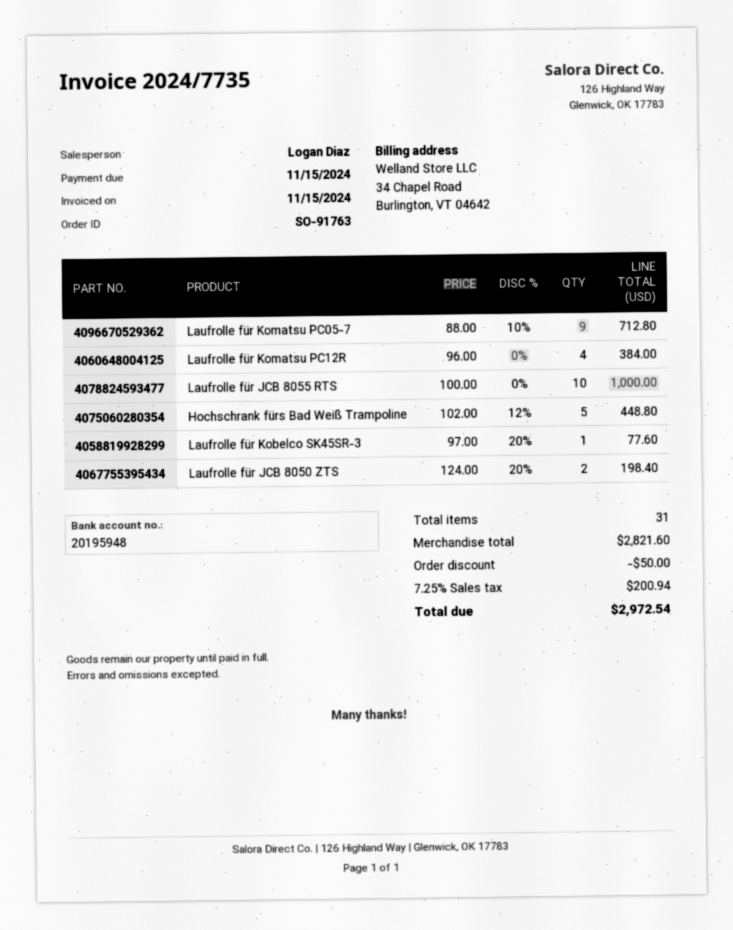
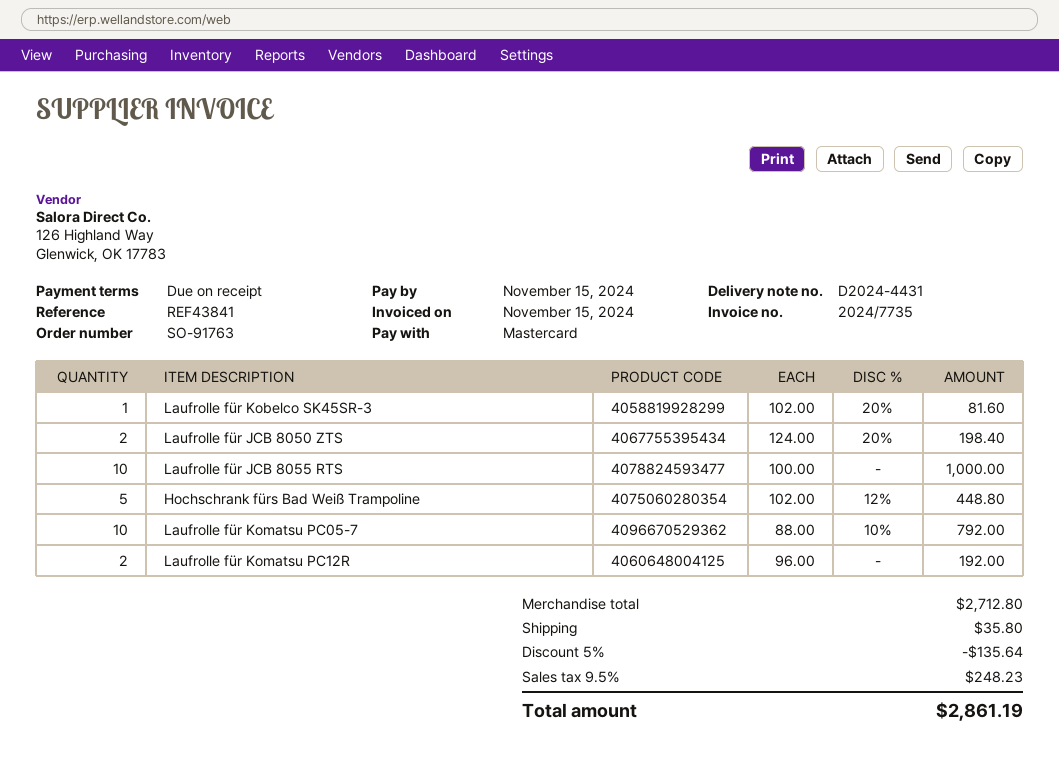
Laufrolle für Komatsu PC05-7: 9 x 88.00 - 10% = 712.80 -> 10 x 88.00 - 10% = 792.00
Laufrolle für Komatsu PC12R: 4 x 96.00 = 384.00 -> 2 x 96.00 = 192.00
Laufrolle für Kobelco SK45SR-3: 1 x 97.00 - 20% = 77.60 -> 1 x 102.00 - 20% = 81.60
subtotal: 2821.60 -> 2712.80
discount: 50.00 -> 135.64
shipping: none -> 35.80
tax: 7.25% = 200.94 -> 9.5% = 248.23
total: 2972.54 -> 2861.19

